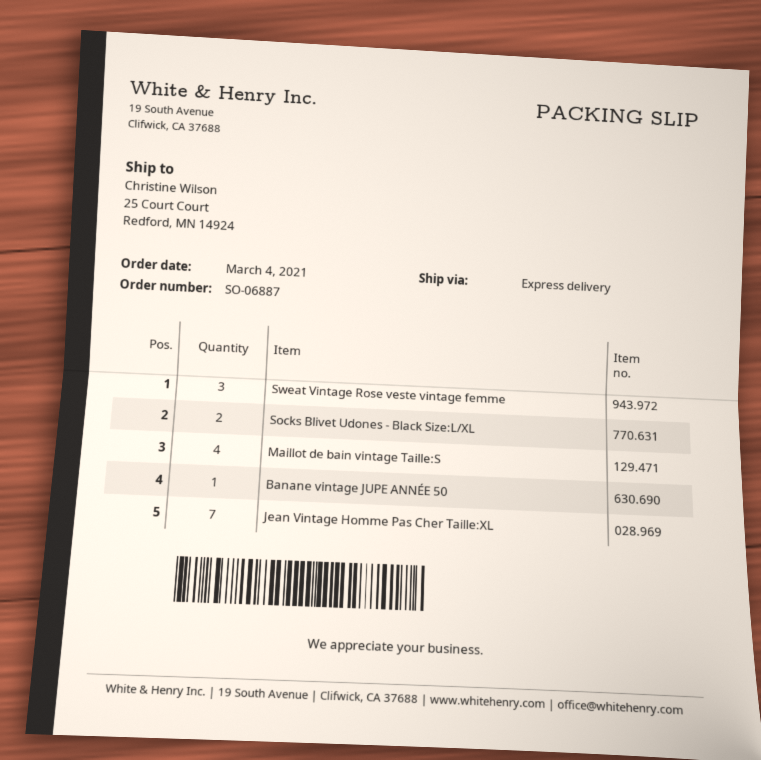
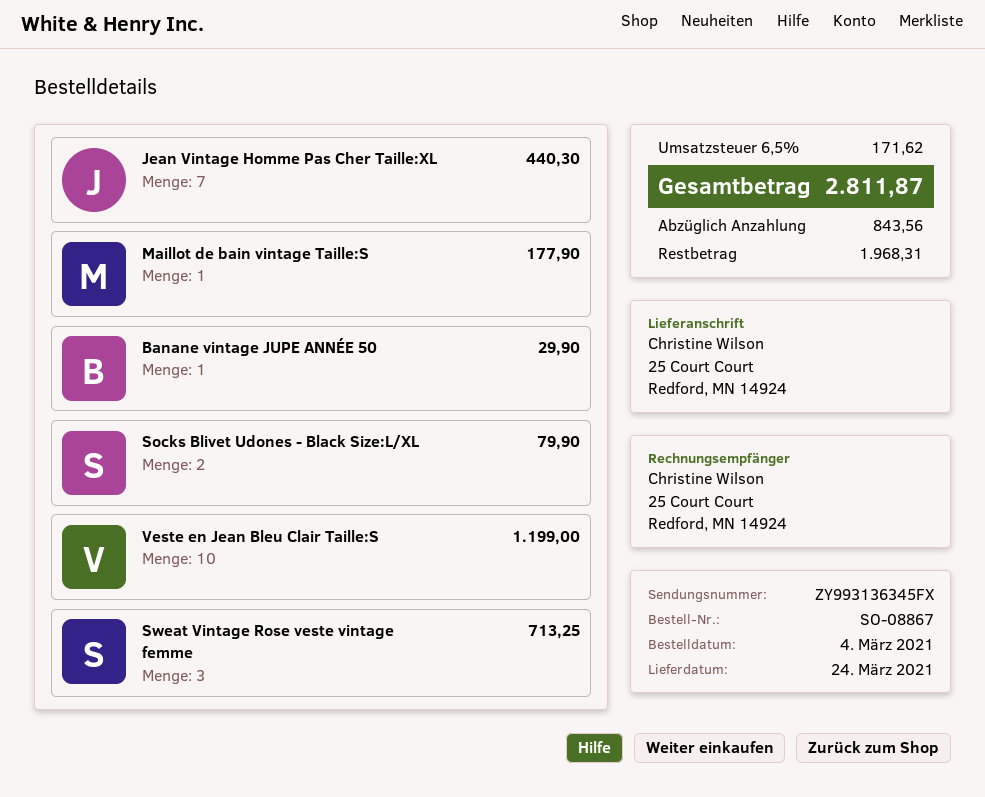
order number: SO-06887 -> SO-08867
Maillot de bain vintage Taille:S: 4 -> 1
Veste en Jean Bleu Clair Taille:S: none -> 10

